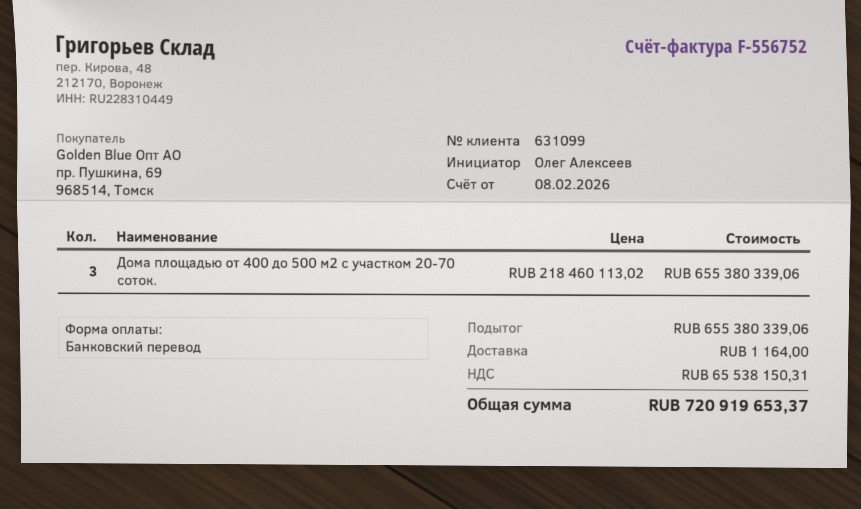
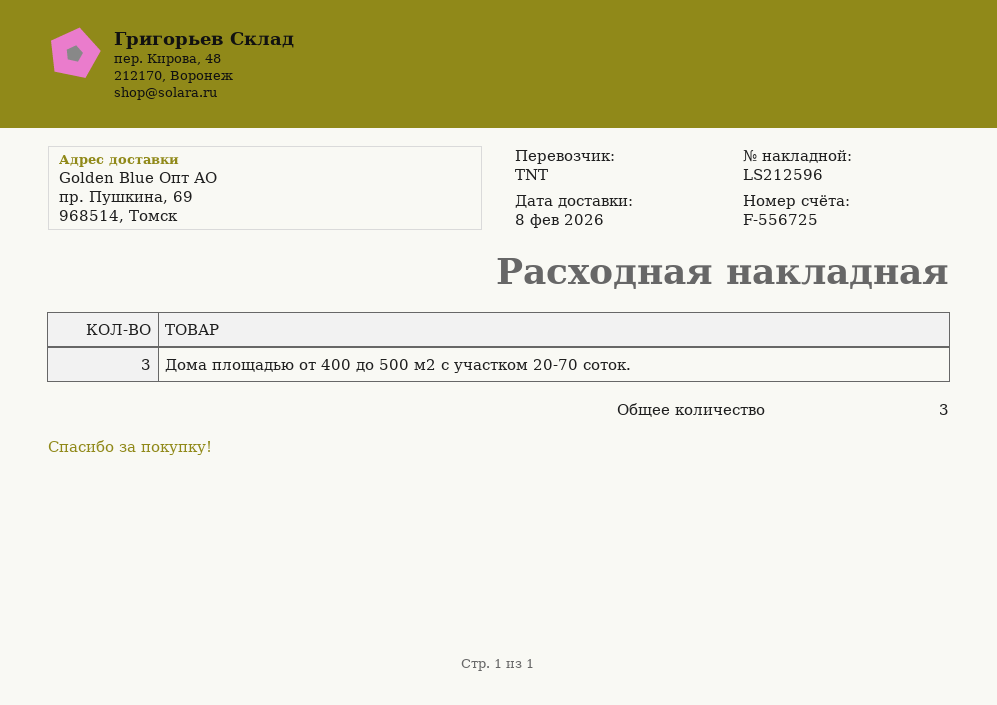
invoice number: F-556752 -> F-556725

